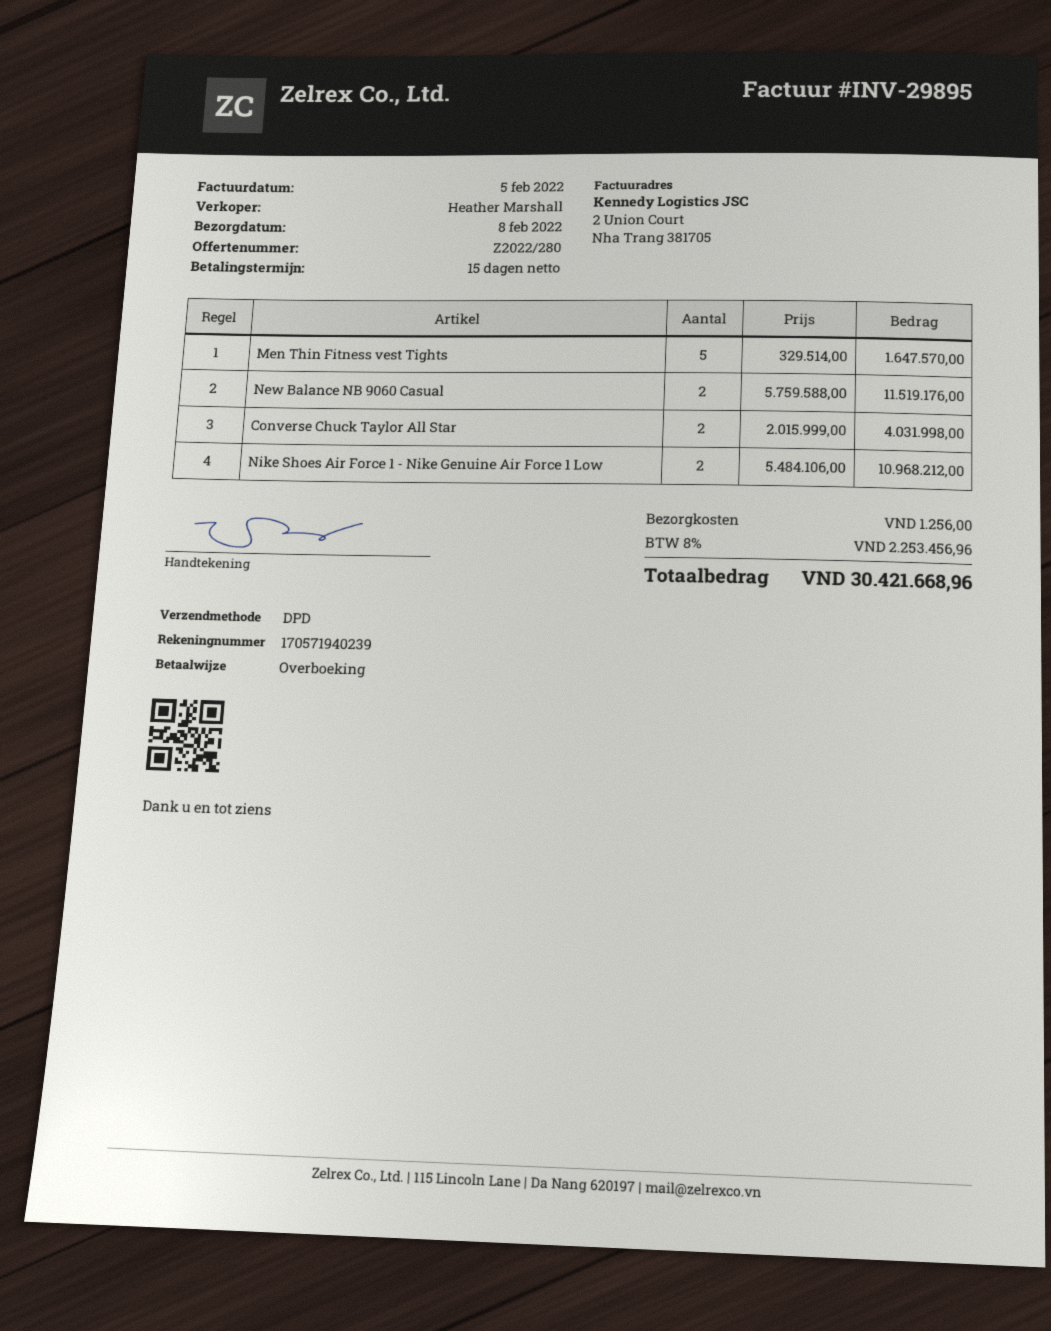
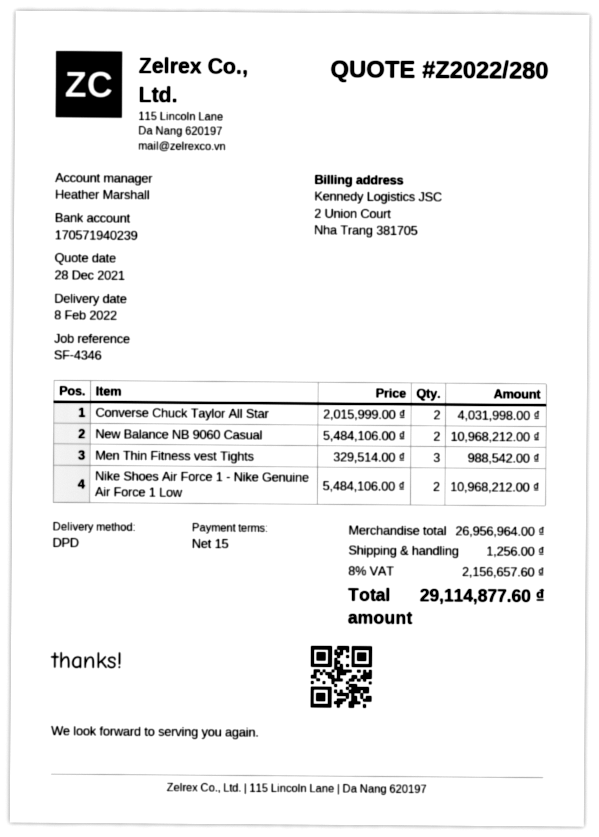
Men Thin Fitness vest Tights: 5 x 329514.00 = 1647570.00 -> 3 x 329514.00 = 988542.00
New Balance NB 9060 Casual: 2 x 5759588.00 = 11519176.00 -> 2 x 5484106.00 = 10968212.00
tax: 8% = 2253456.96 -> 8% = 2156657.60
total: 30421668.96 -> 29114877.60

